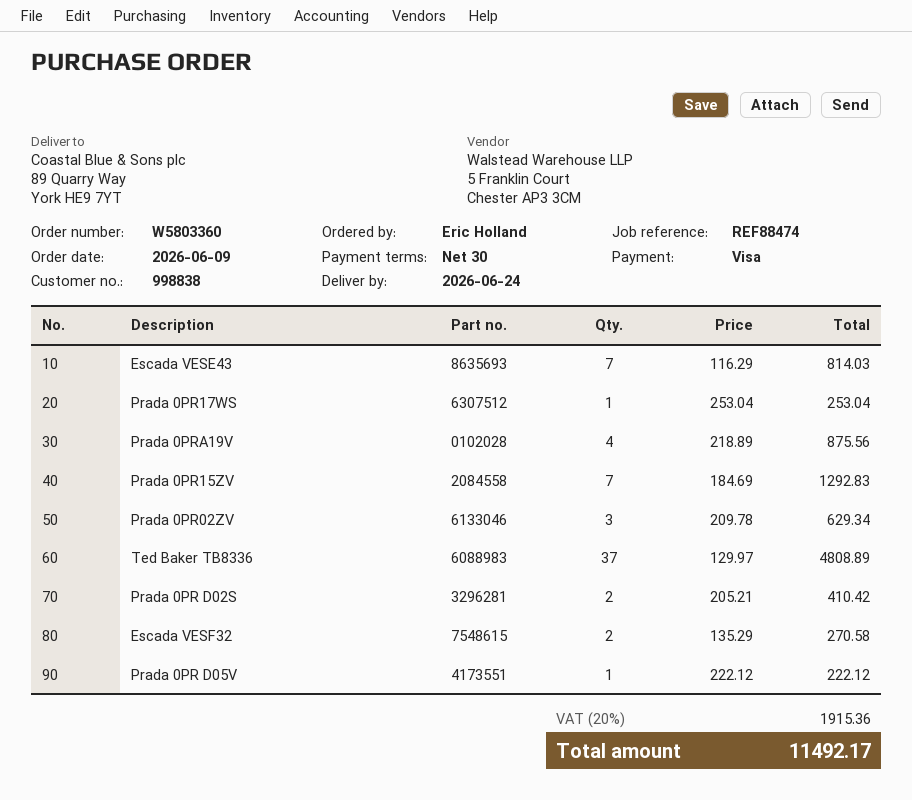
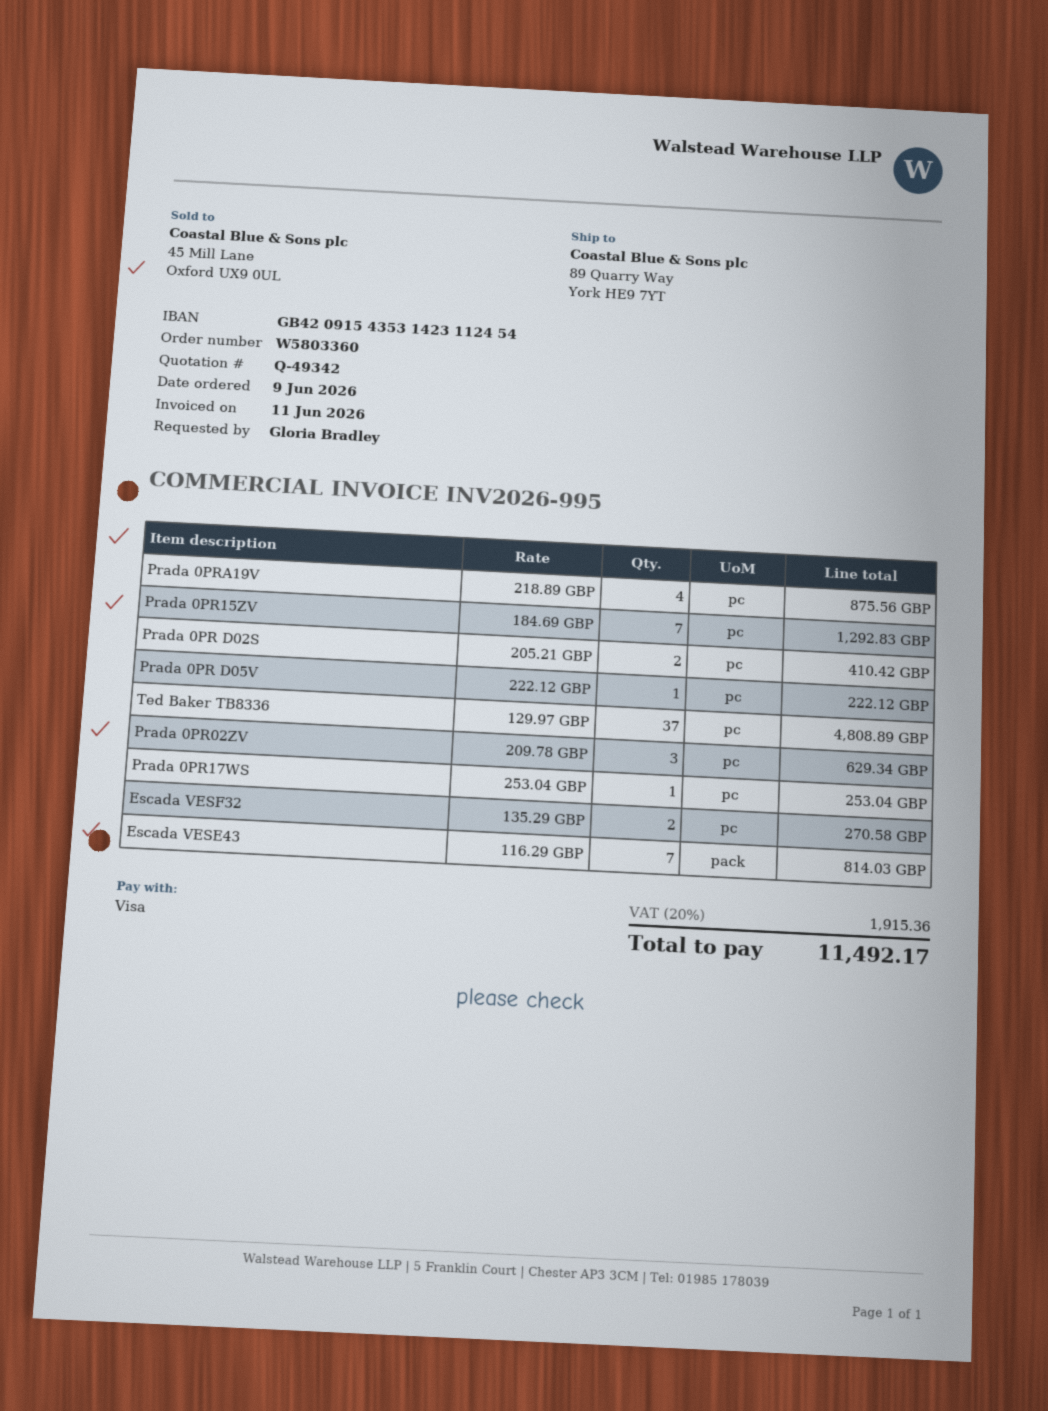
ordered by: Eric Holland -> Gloria Bradley

